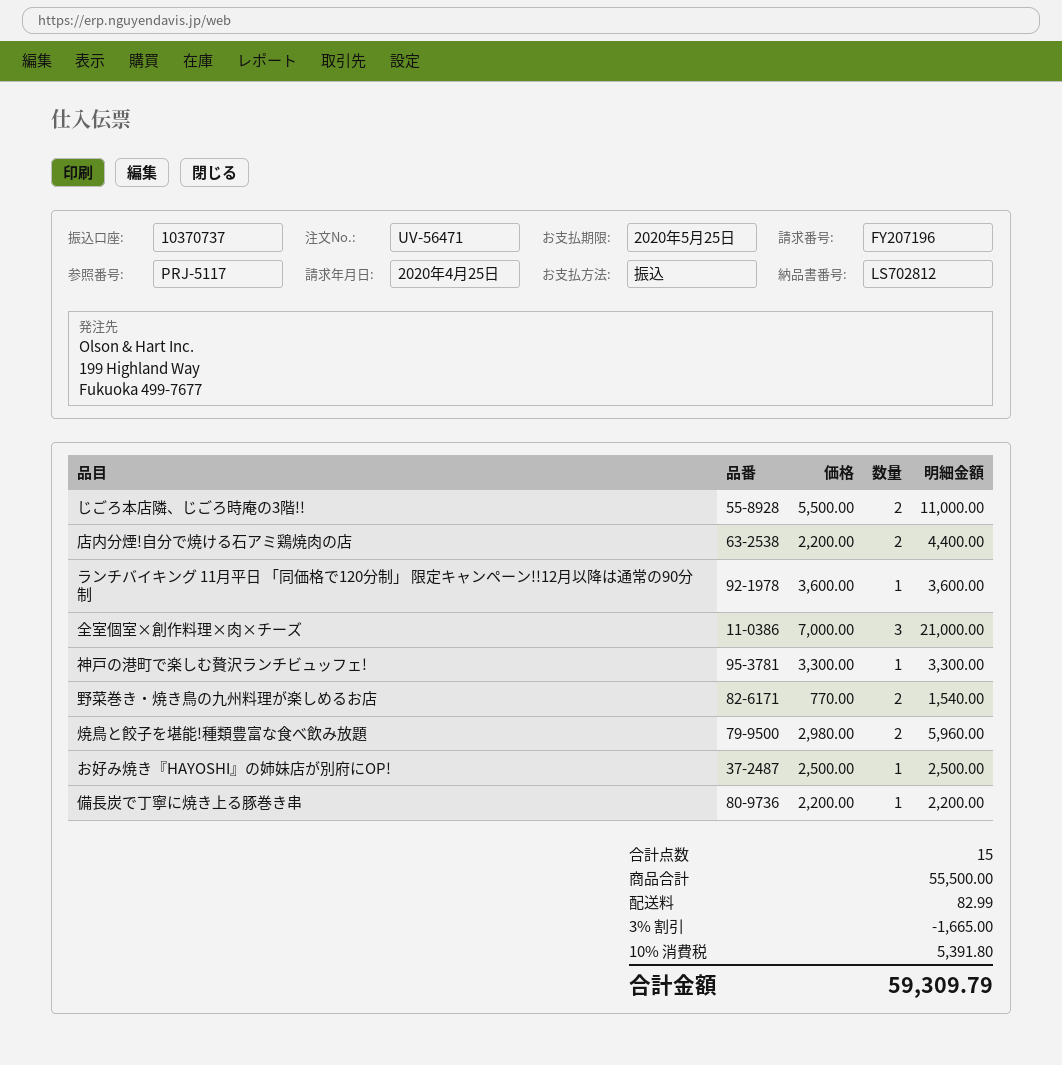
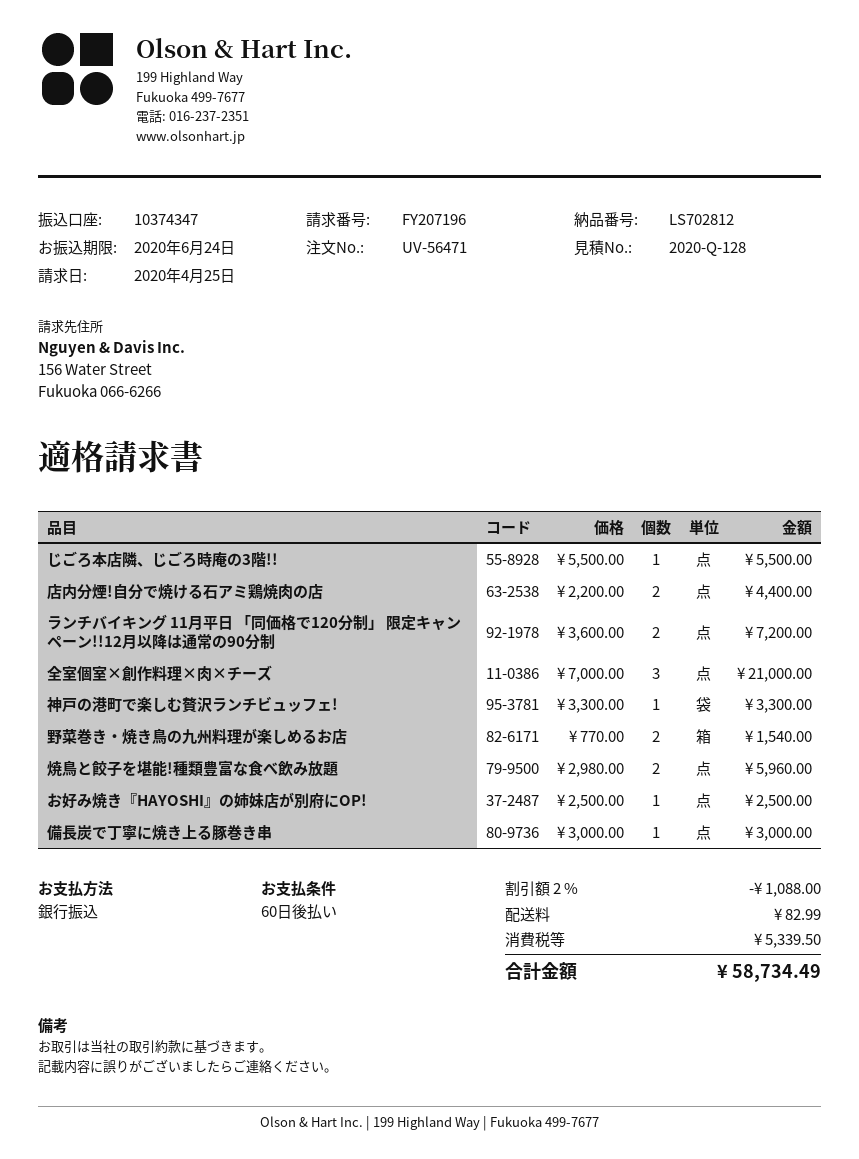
due date: 2020-05-25 -> 2020-06-24
bank account: 10370737 -> 10374347
じごろ本店隣、じごろ時庵の3階!!: 2 x 5500.00 = 11000.00 -> 1 x 5500.00 = 5500.00
ランチバイキング 11月平日 「同価格で120分制」 限定キャンペーン!!12月以降は通常の90分制: 1 x 3600.00 = 3600.00 -> 2 x 3600.00 = 7200.00
備長炭で丁寧に焼き上る豚巻き串: 1 x 2200.00 = 2200.00 -> 1 x 3000.00 = 3000.00
discount: 3% = 1665.00 -> 2% = 1088.00
tax: 5391.80 -> 5339.50
total: 59309.79 -> 58734.49

